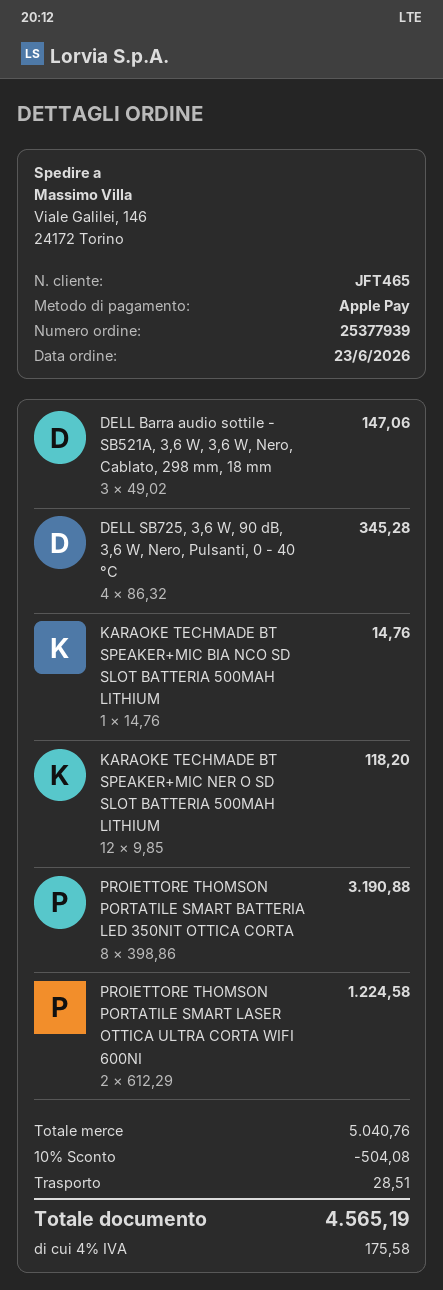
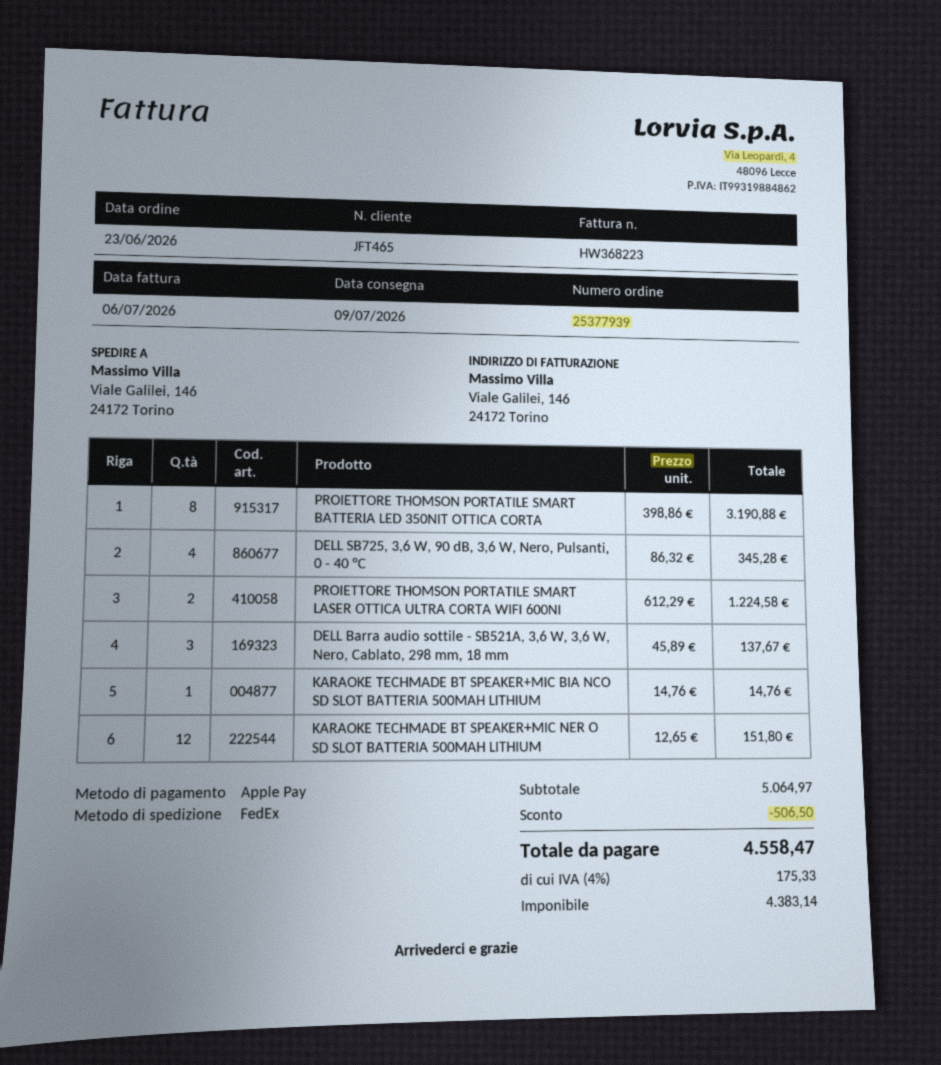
DELL Barra audio sottile - SB521A, 3,6 W, 3,6 W, Nero, Cablato, 298 mm, 18 mm: 3 x 49.02 = 147.06 -> 3 x 45.89 = 137.67
KARAOKE TECHMADE BT SPEAKER+MIC NER O SD SLOT BATTERIA 500MAH LITHIUM: 12 x 9.85 = 118.20 -> 12 x 12.65 = 151.80
subtotal: 5040.76 -> 5064.97
discount: 504.08 -> 506.50
shipping: 28.51 -> none
tax: 4% = 175.58 -> 4% = 175.33
total: 4565.19 -> 4558.47

